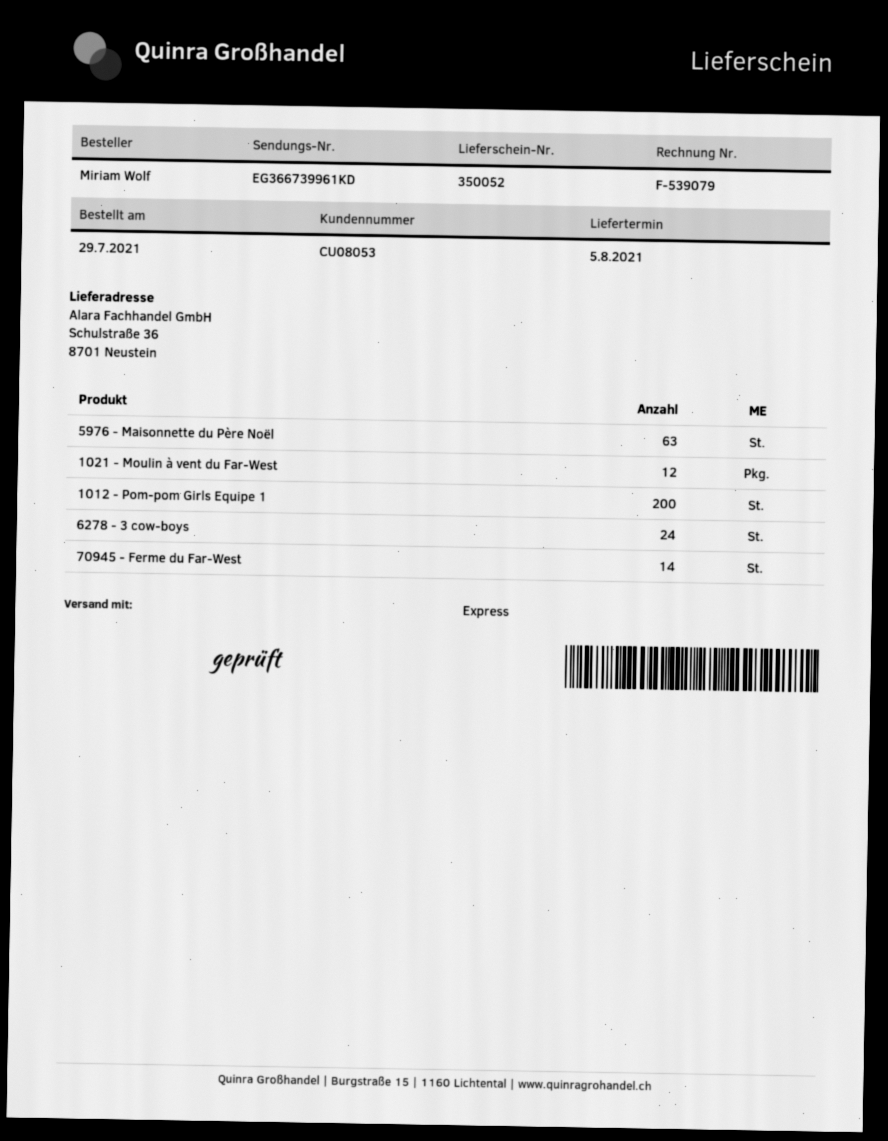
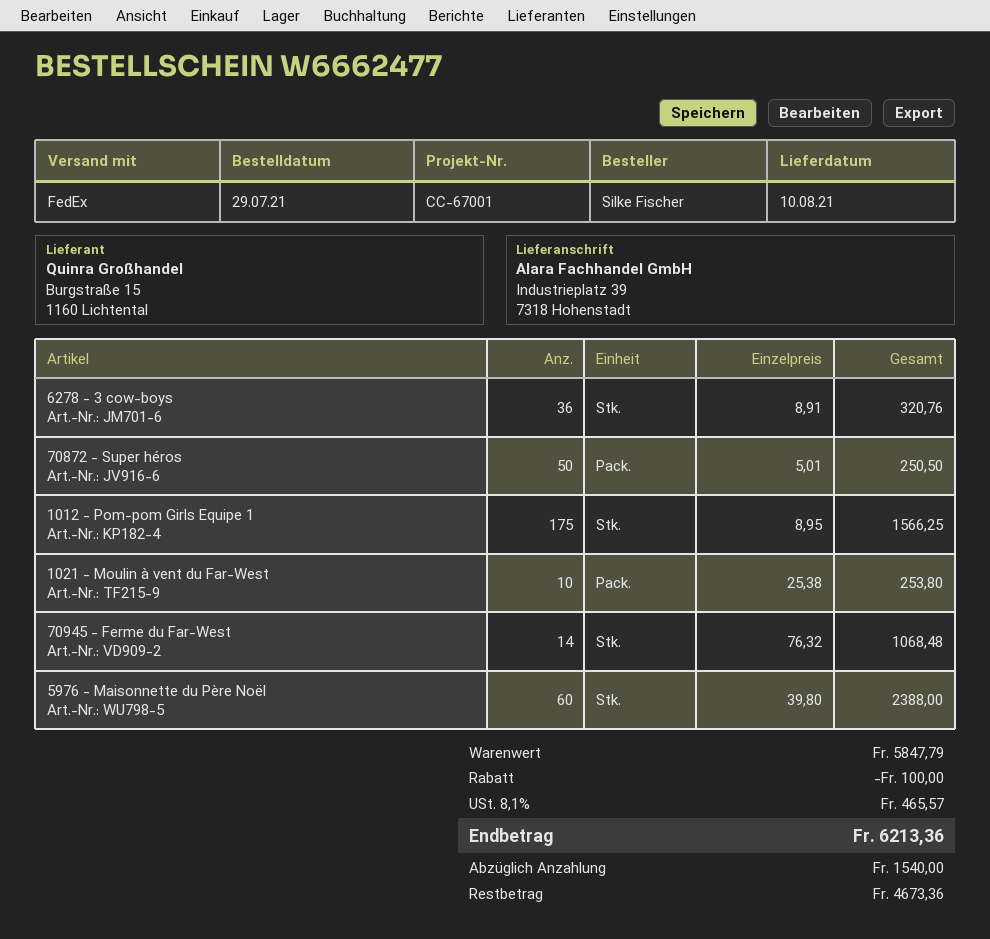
delivery date: 2021-08-05 -> 2021-08-10
ordered by: Miriam Wolf -> Silke Fischer
shipping method: express -> FedEx
ship to: Schulstraße 36, 8701 Neustein -> Industrieplatz 39, 7318 Hohenstadt
5976 - Maisonnette du Père Noël: 63 -> 60
1021 - Moulin à vent du Far-West: 12 -> 10
1012 - Pom-pom Girls Equipe 1: 200 -> 175
6278 - 3 cow-boys: 24 -> 36
70872 - Super héros: none -> 50

